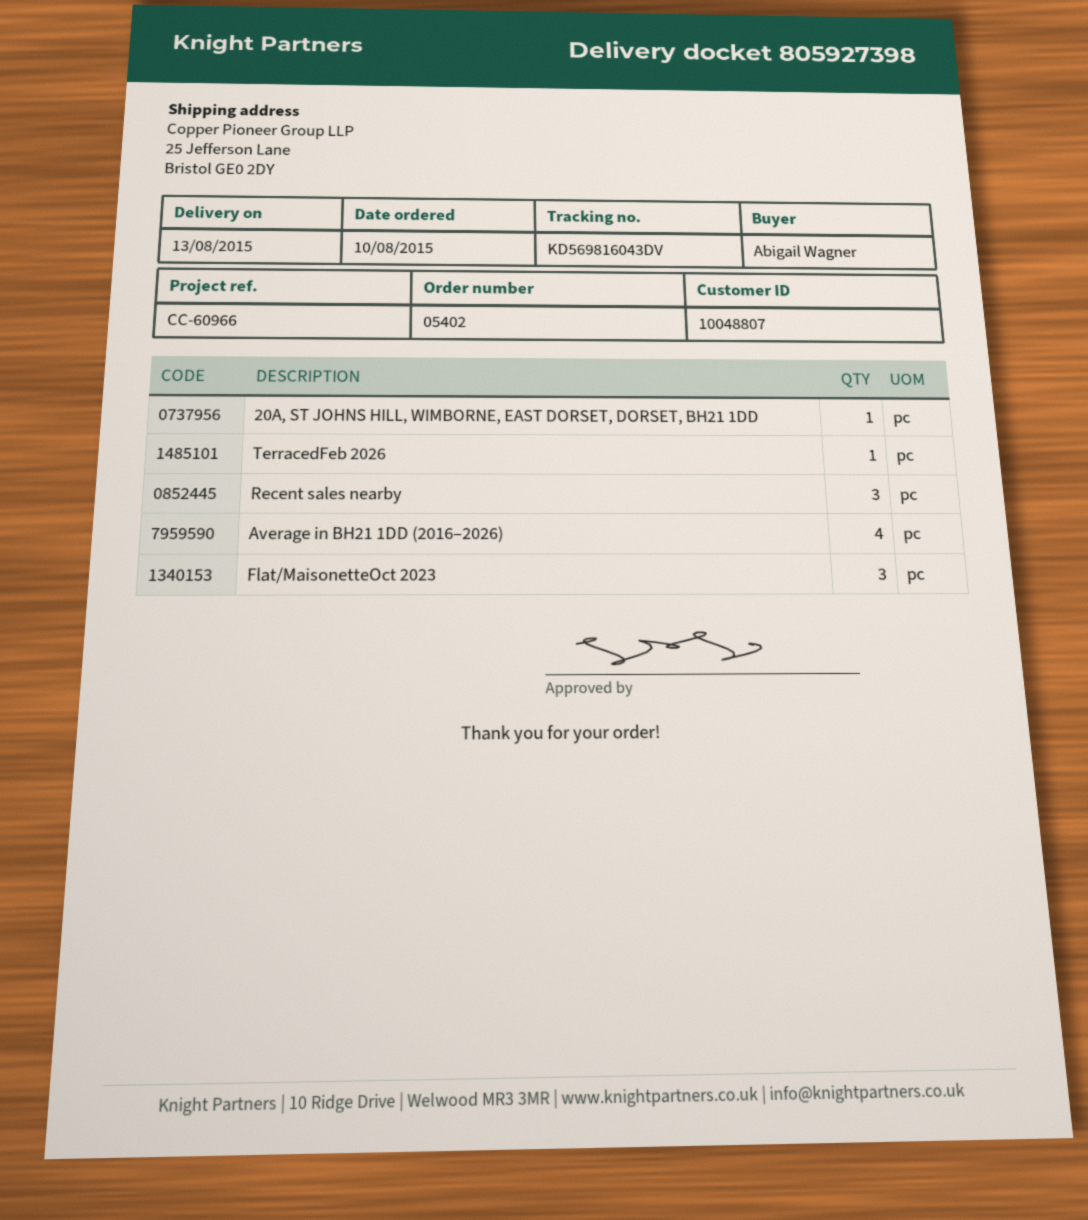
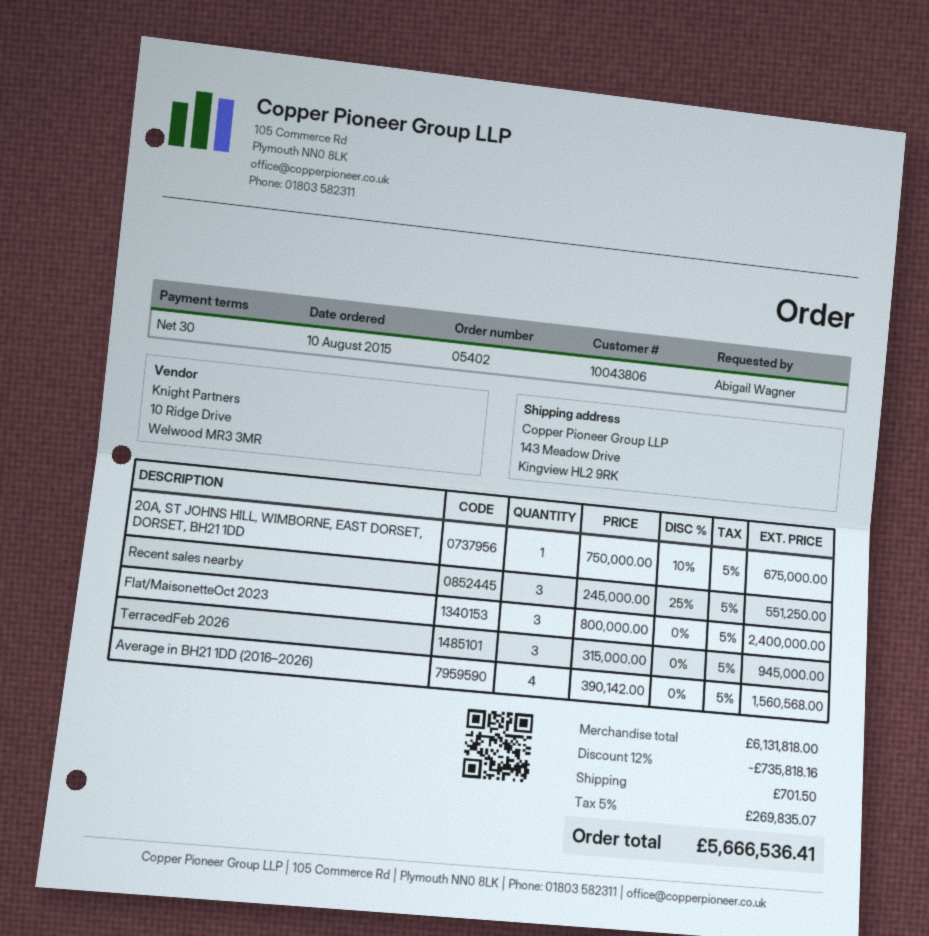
customer number: 10048807 -> 10043806
ship to: 25 Jefferson Lane, Bristol GE0 2DY -> 143 Meadow Drive, Kingview HL2 9RK
TerracedFeb 2026: 1 -> 3

